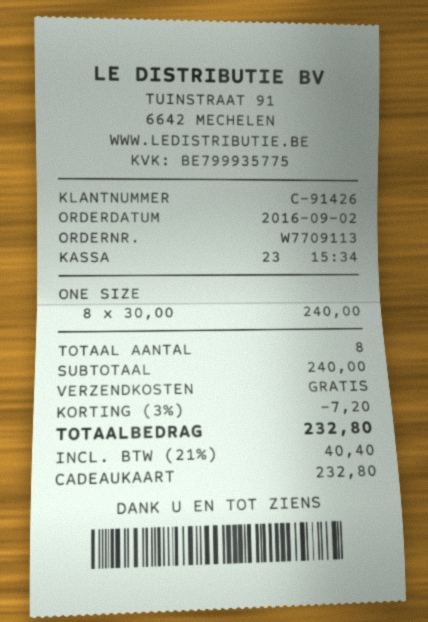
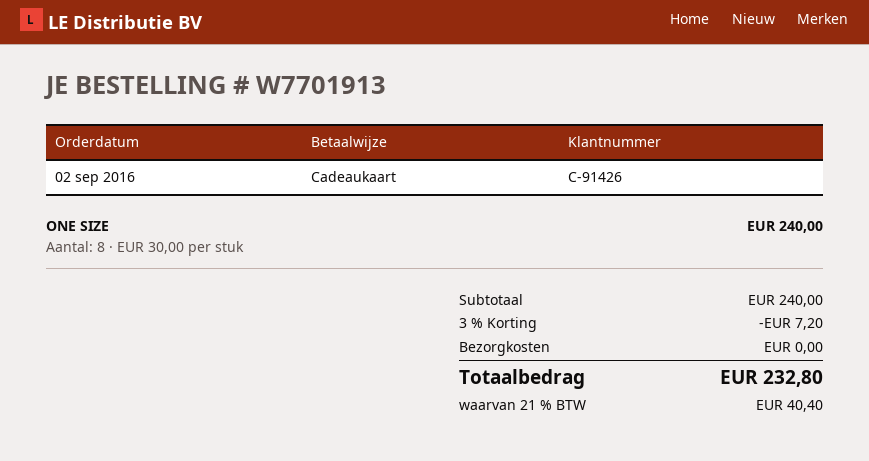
order number: W7709113 -> W7701913

